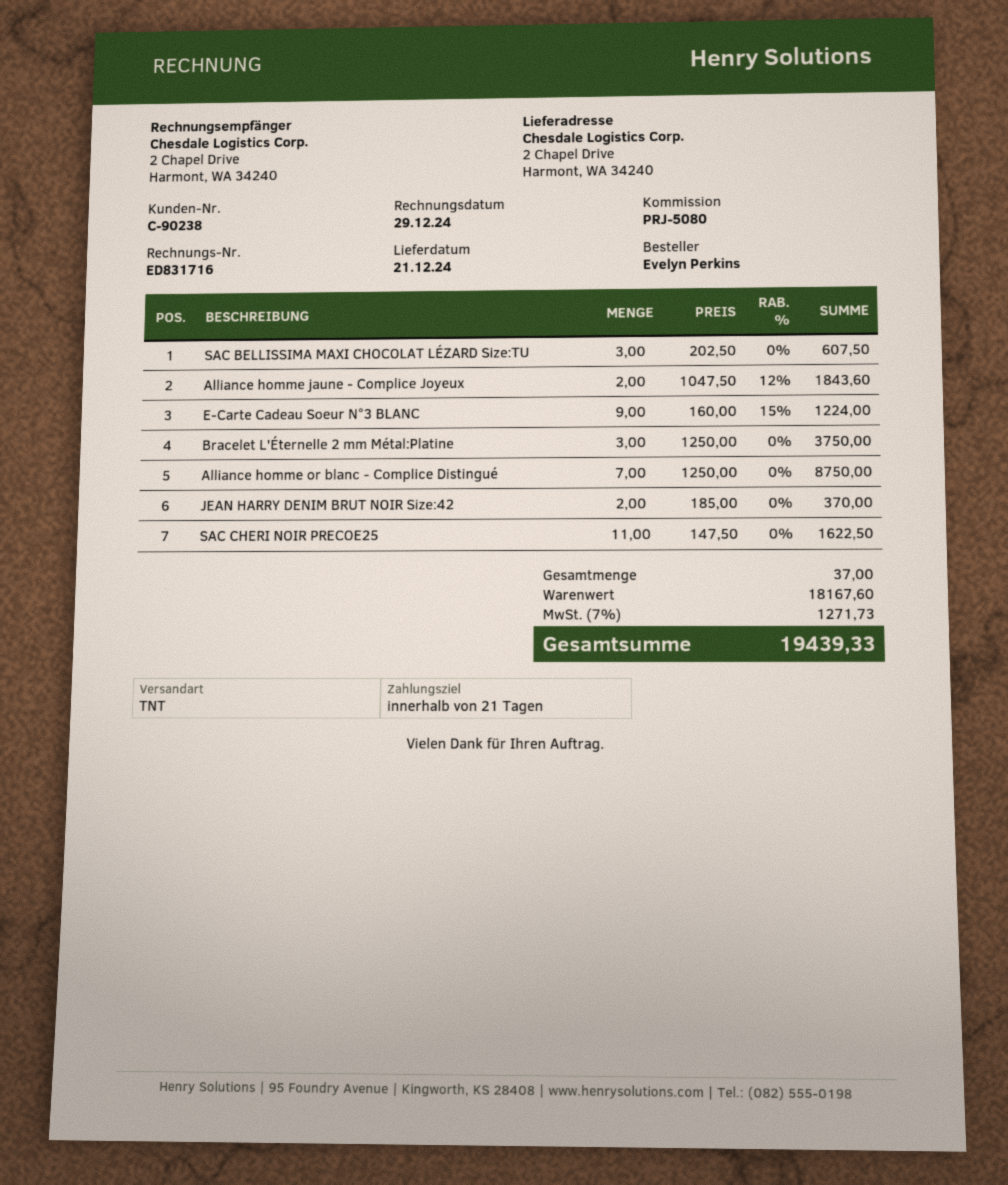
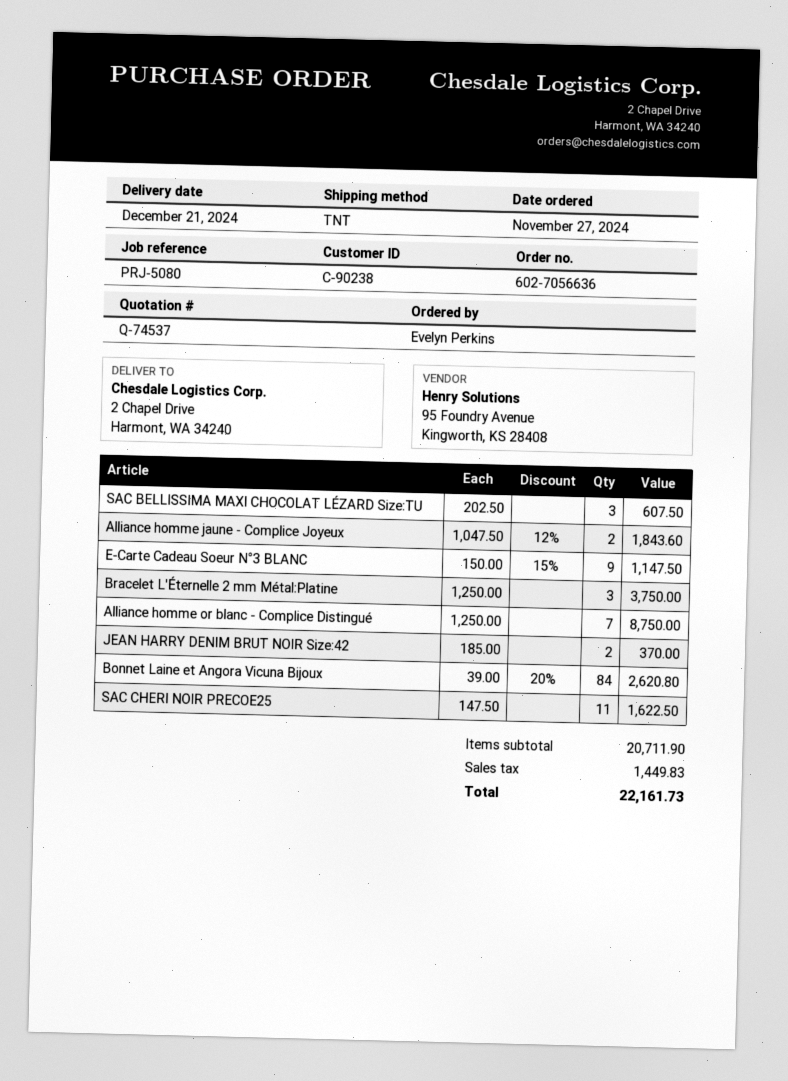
E-Carte Cadeau Soeur N°3 BLANC: 9 x 160.00 - 15% = 1224.00 -> 9 x 150.00 - 15% = 1147.50
Bonnet Laine et Angora Vicuna Bijoux: none -> 84 x 39.00 - 20% = 2620.80
subtotal: 18167.60 -> 20711.90
tax: 1271.73 -> 1449.83
total: 19439.33 -> 22161.73

